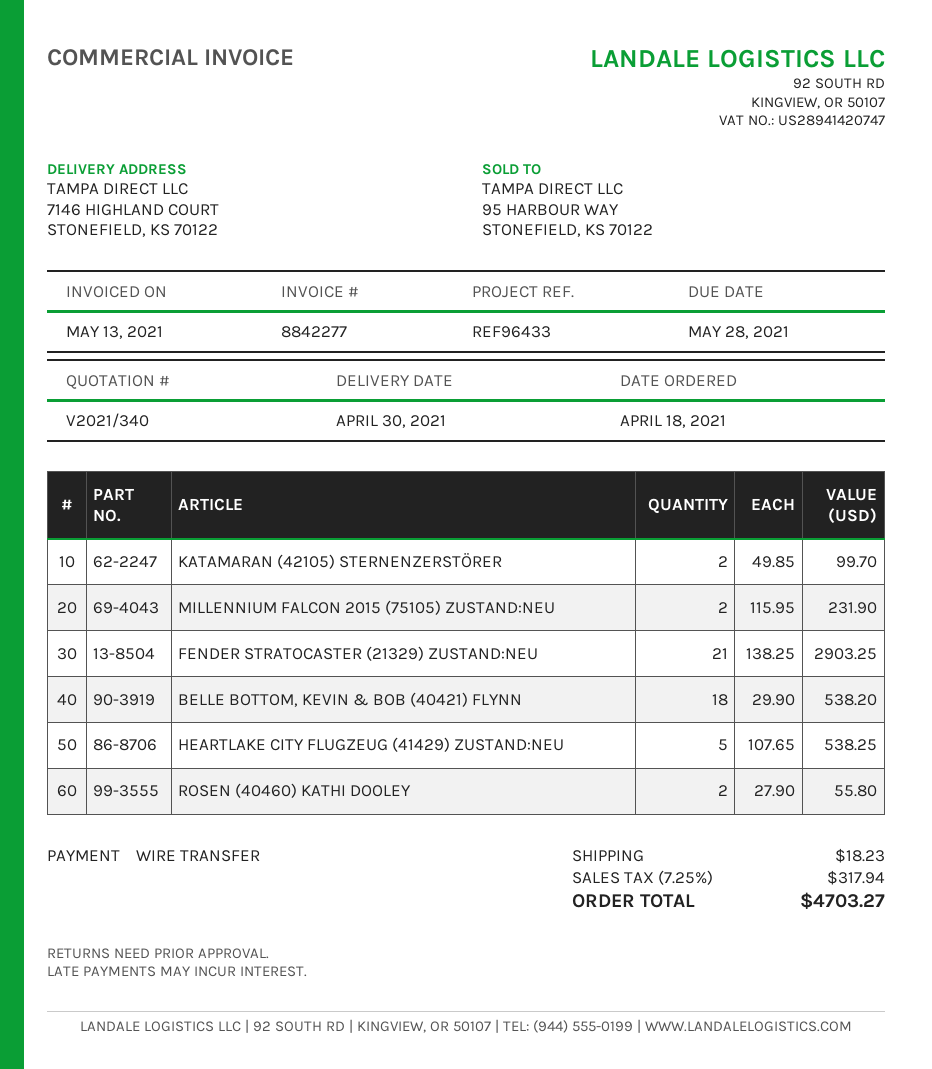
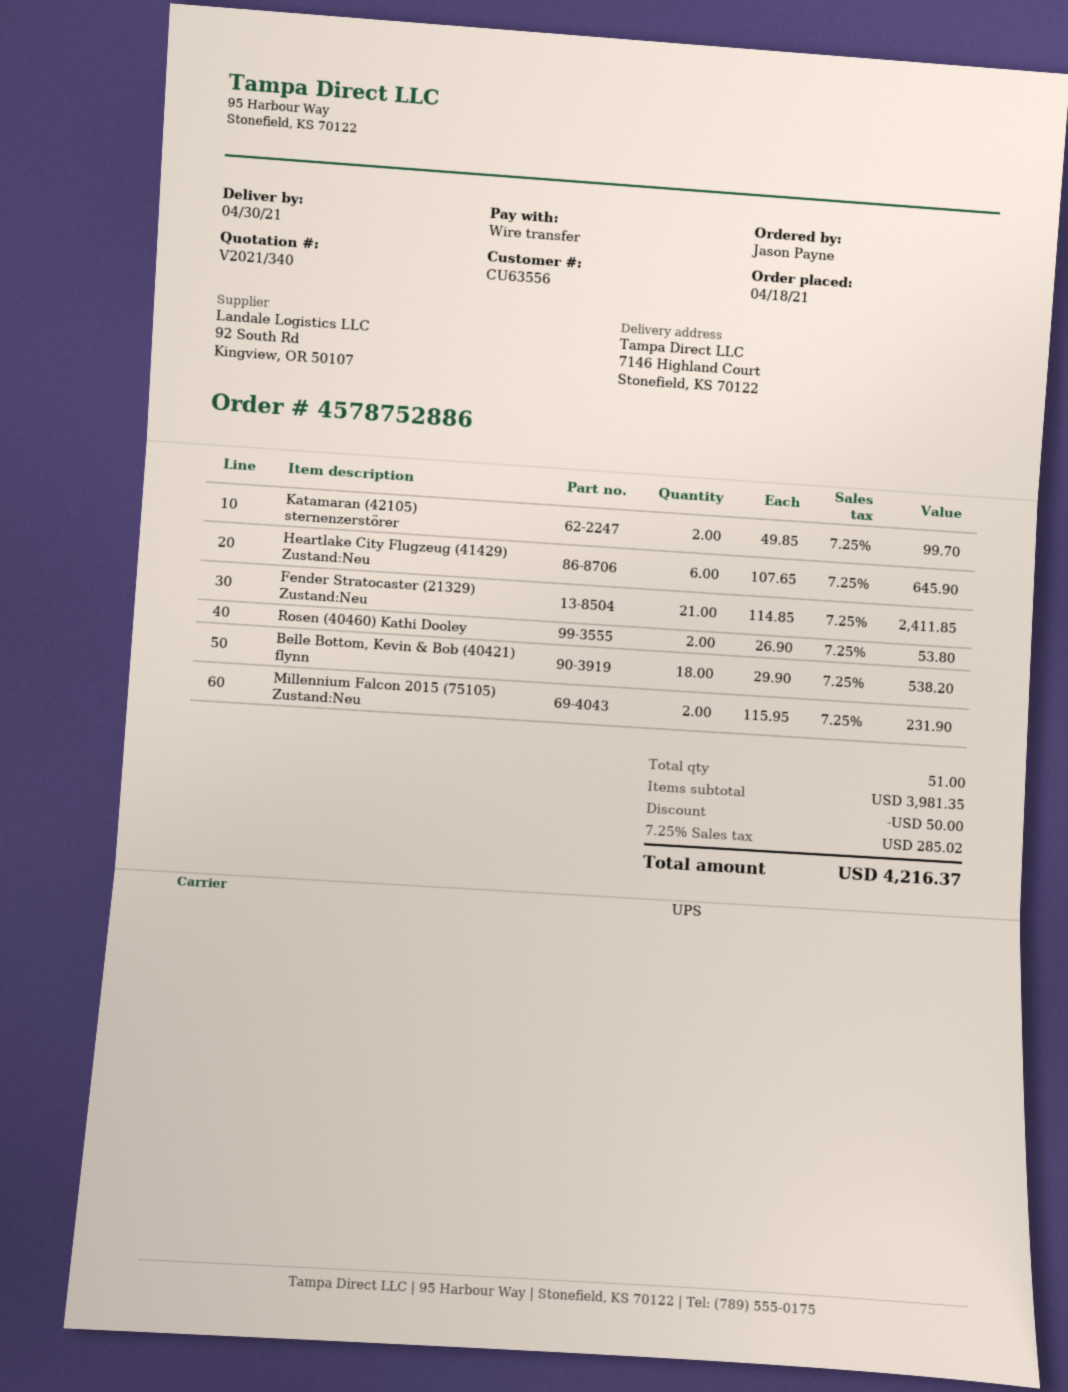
FENDER STRATOCASTER (21329) ZUSTAND:NEU: 21 x 138.25 = 2903.25 -> 21 x 114.85 = 2411.85
HEARTLAKE CITY FLUGZEUG (41429) ZUSTAND:NEU: 5 x 107.65 = 538.25 -> 6 x 107.65 = 645.90
ROSEN (40460) KATHI DOOLEY: 2 x 27.90 = 55.80 -> 2 x 26.90 = 53.80
discount: none -> 50.00
shipping: 18.23 -> none
tax: 7.25% = 317.94 -> 7.25% = 285.02
total: 4703.27 -> 4216.37

